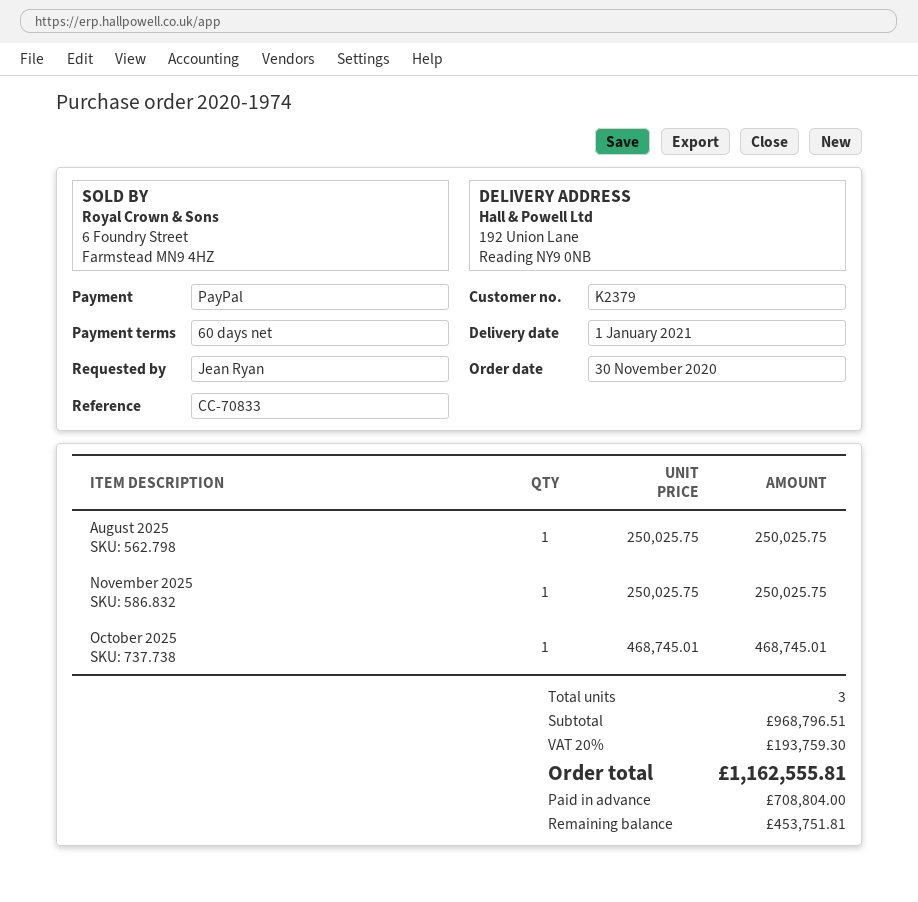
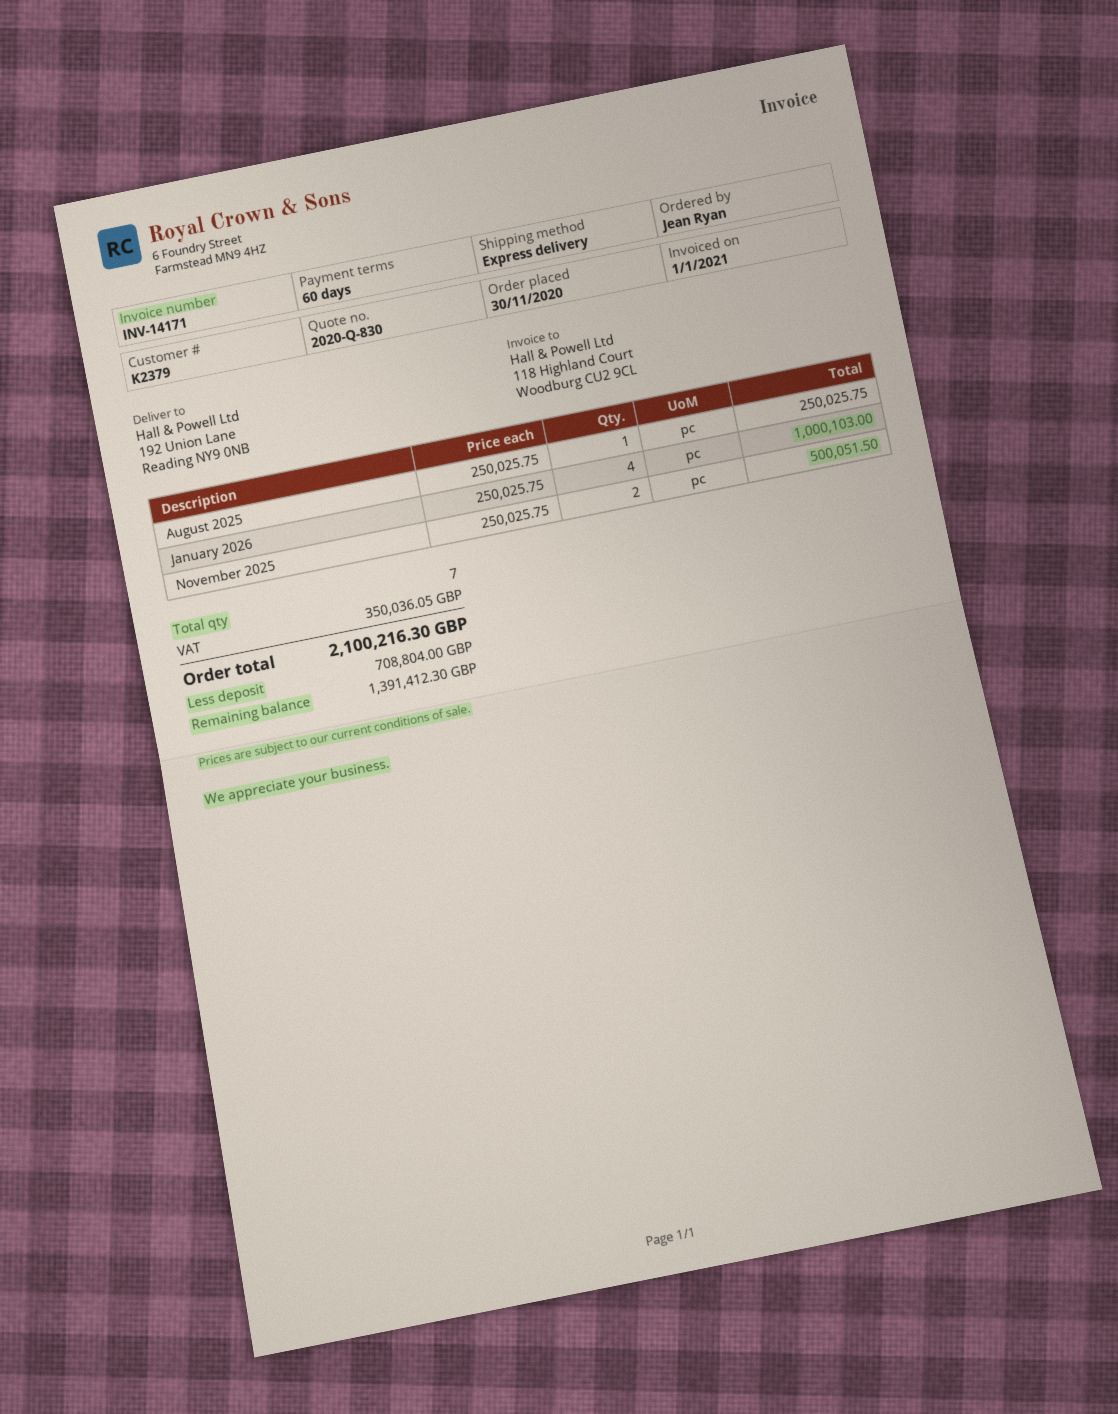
November 2025: 1 x 250025.75 = 250025.75 -> 2 x 250025.75 = 500051.50
October 2025: 1 x 468745.01 = 468745.01 -> none
January 2026: none -> 4 x 250025.75 = 1000103.00
total quantity: 3 -> 7
tax: 193759.30 -> 350036.05
total: 1162555.81 -> 2100216.30
balance: 453751.81 -> 1391412.30

